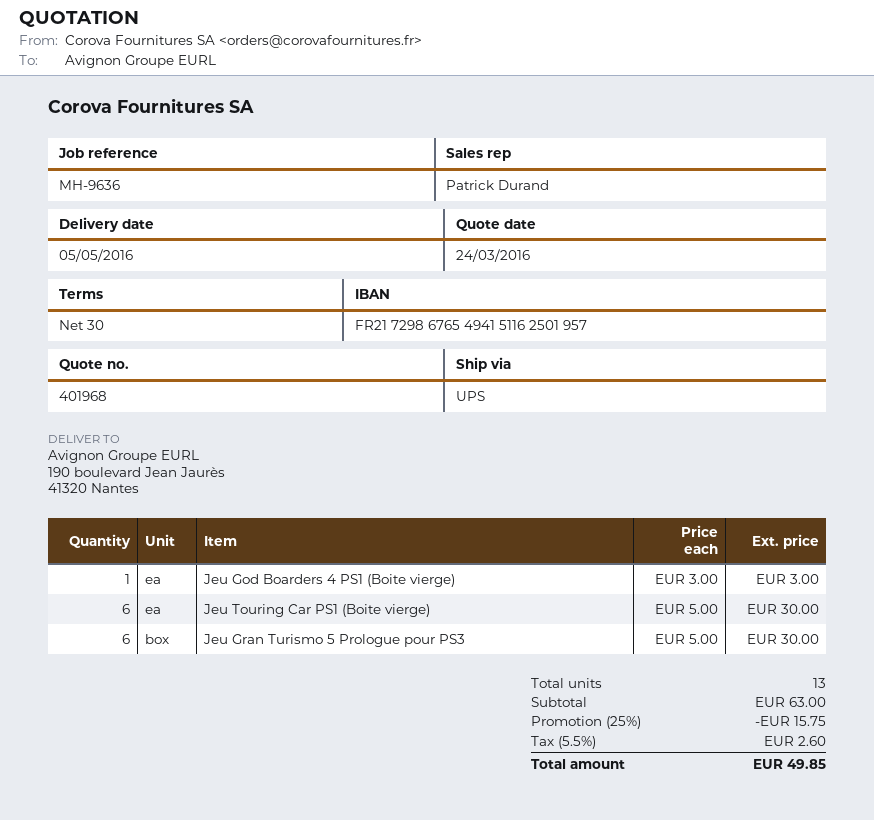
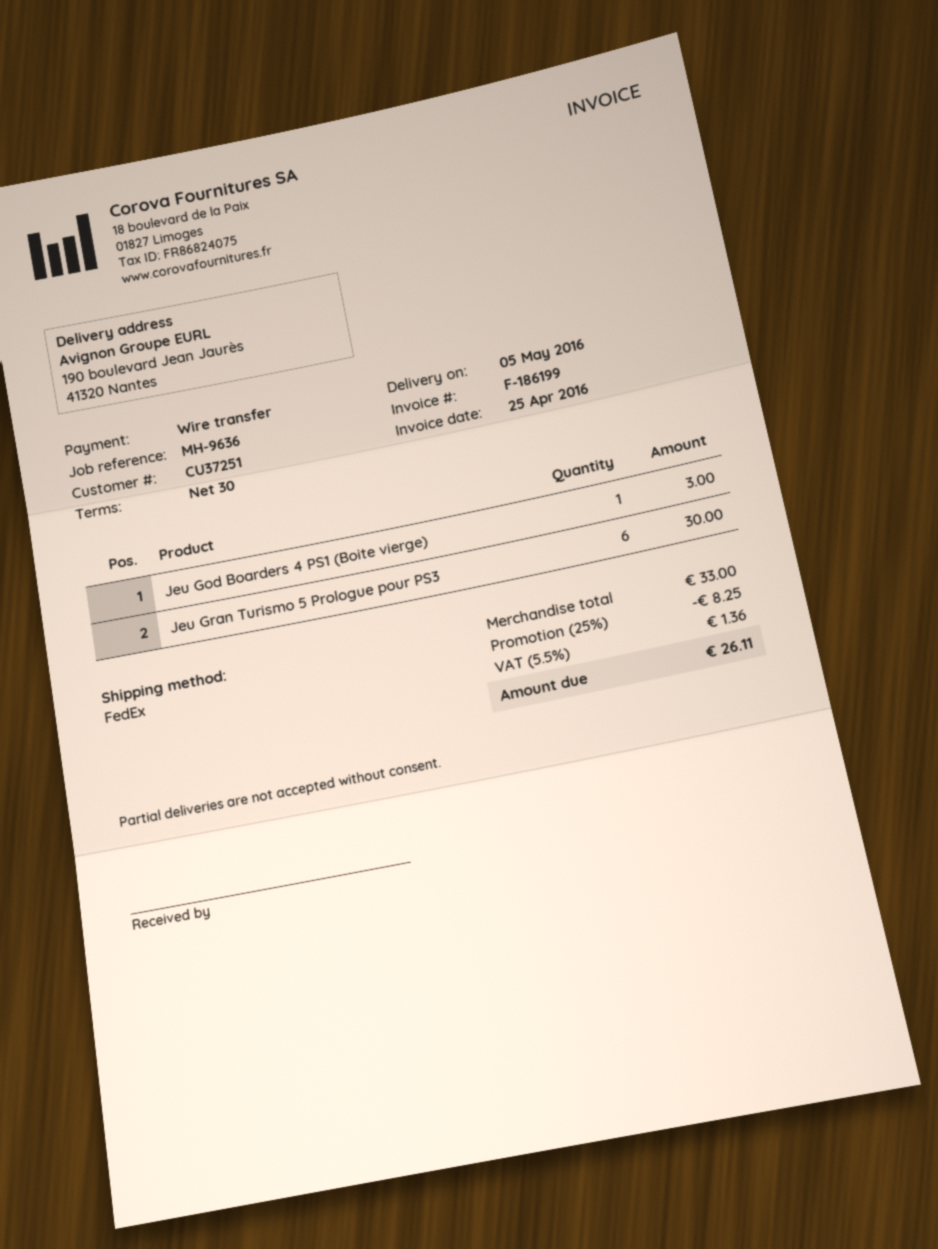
shipping method: UPS -> FedEx
Jeu Touring Car PS1 (Boite vierge): 6 for 30.00 -> none
subtotal: 63.00 -> 33.00
discount: 25% = 15.75 -> 25% = 8.25
tax: 5.5% = 2.60 -> 5.5% = 1.36
total: 49.85 -> 26.11

